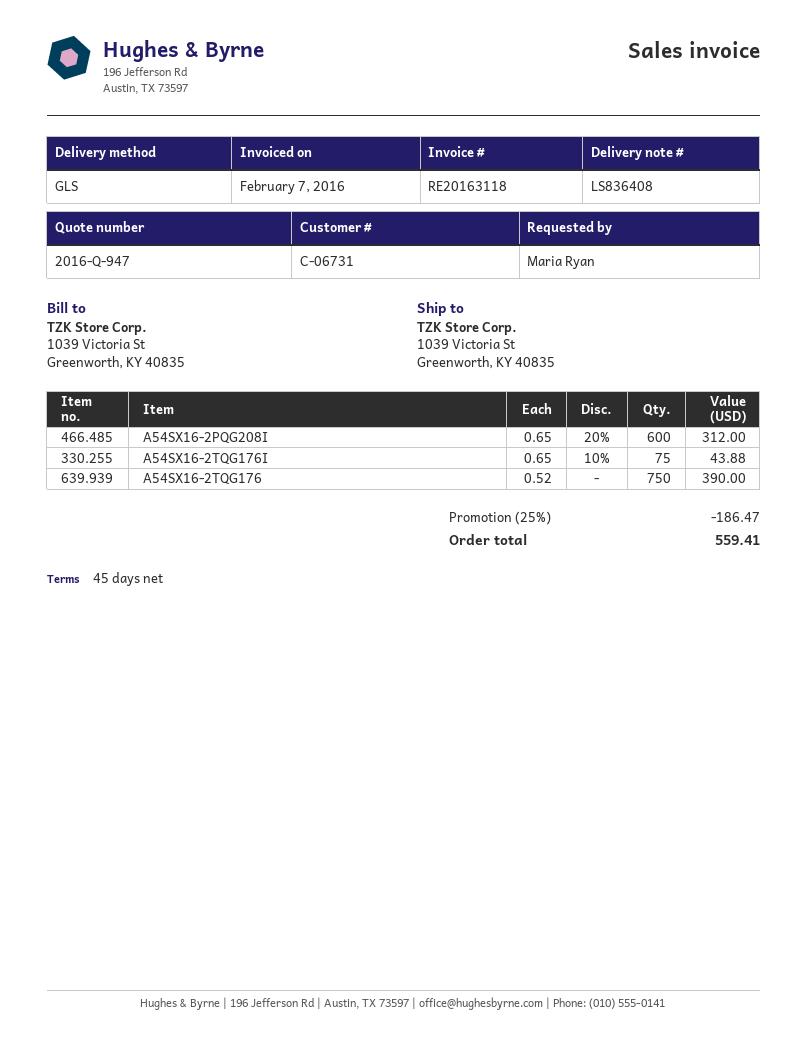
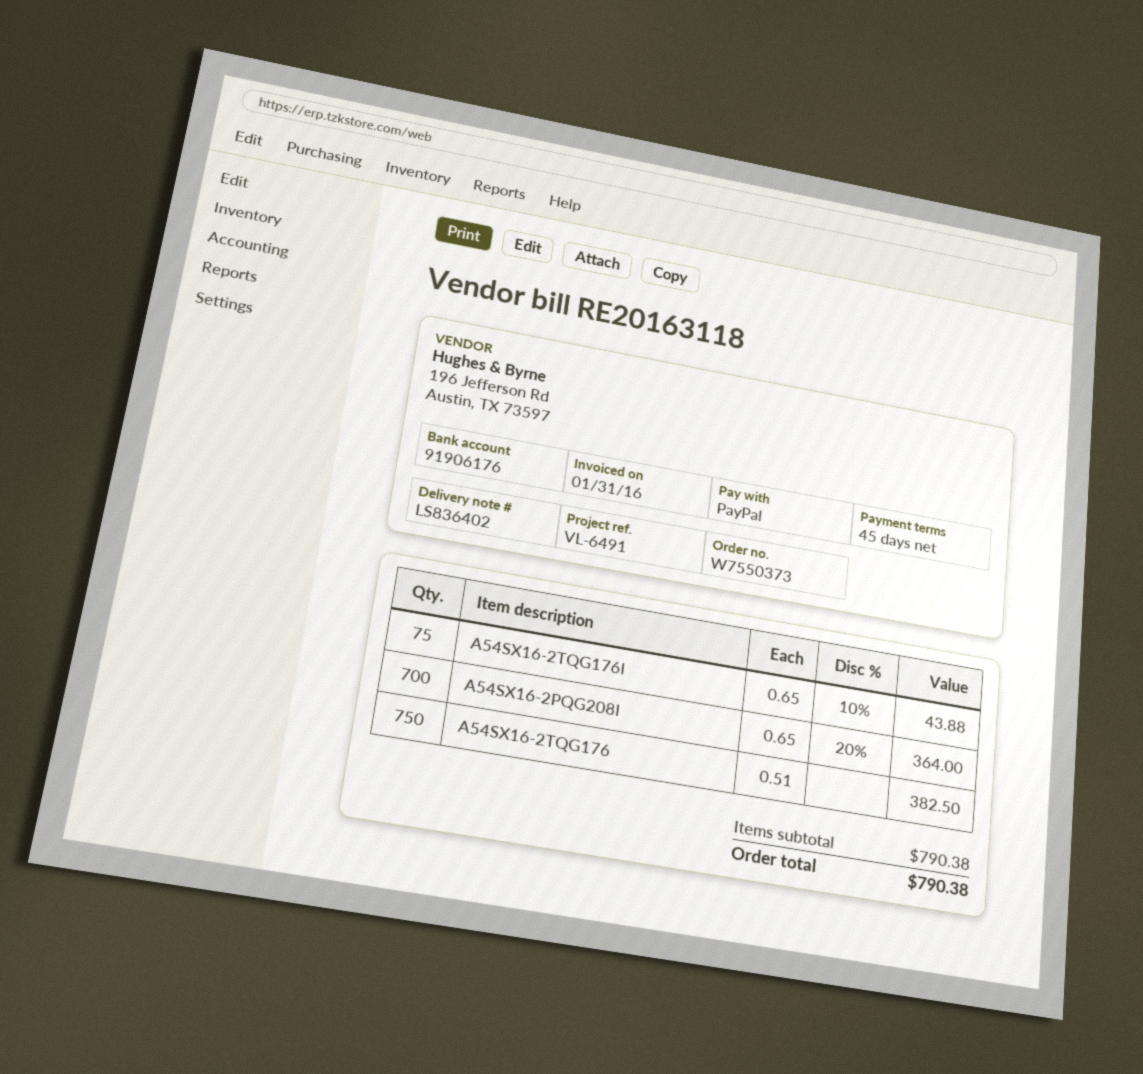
delivery note number: LS836408 -> LS836402
invoice date: 2016-02-07 -> 2016-01-31
A54SX16-2PQG208I: 600 x 0.65 - 20% = 312.00 -> 700 x 0.65 - 20% = 364.00
A54SX16-2TQG176: 750 x 0.52 = 390.00 -> 750 x 0.51 = 382.50
discount: 25% = 186.47 -> none
total: 559.41 -> 790.38

